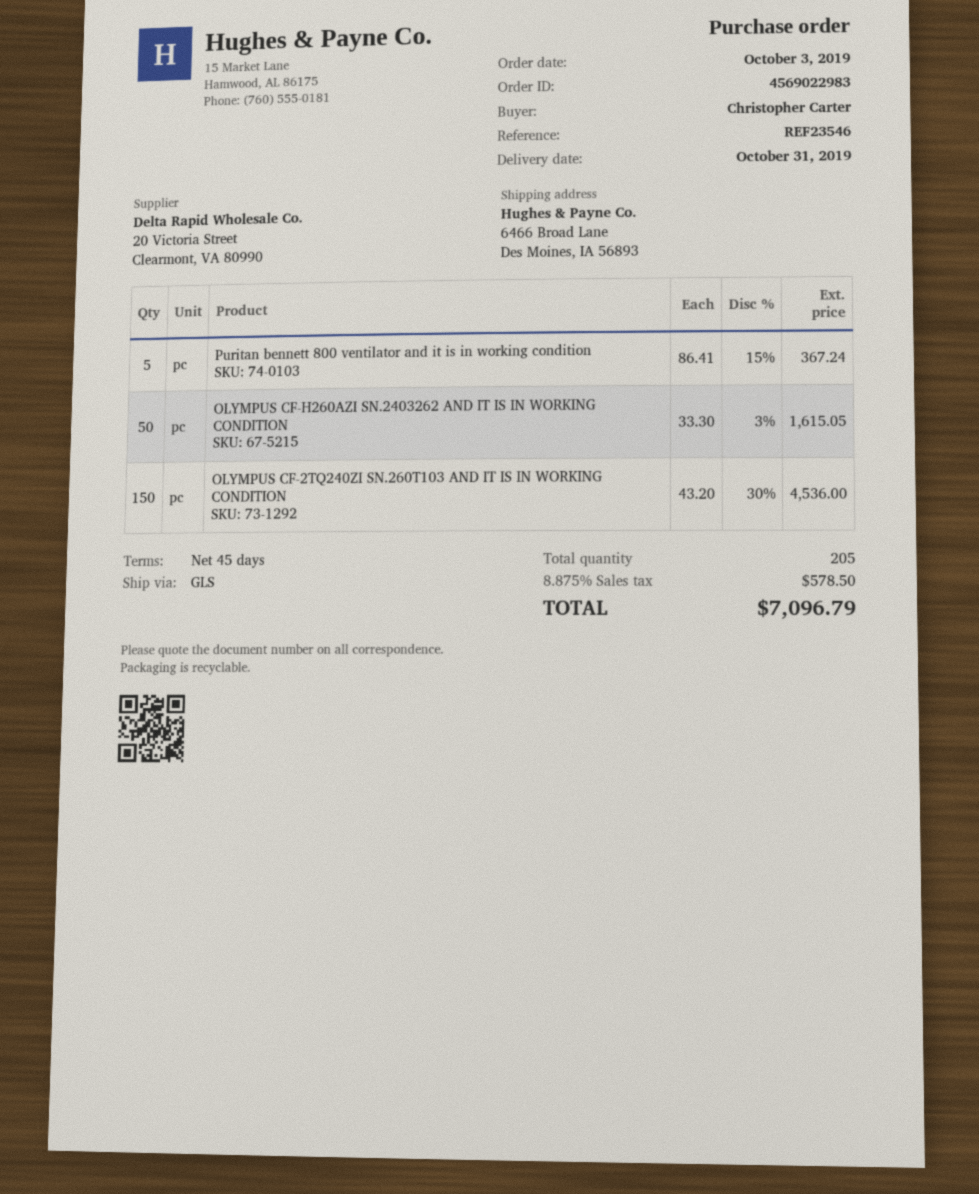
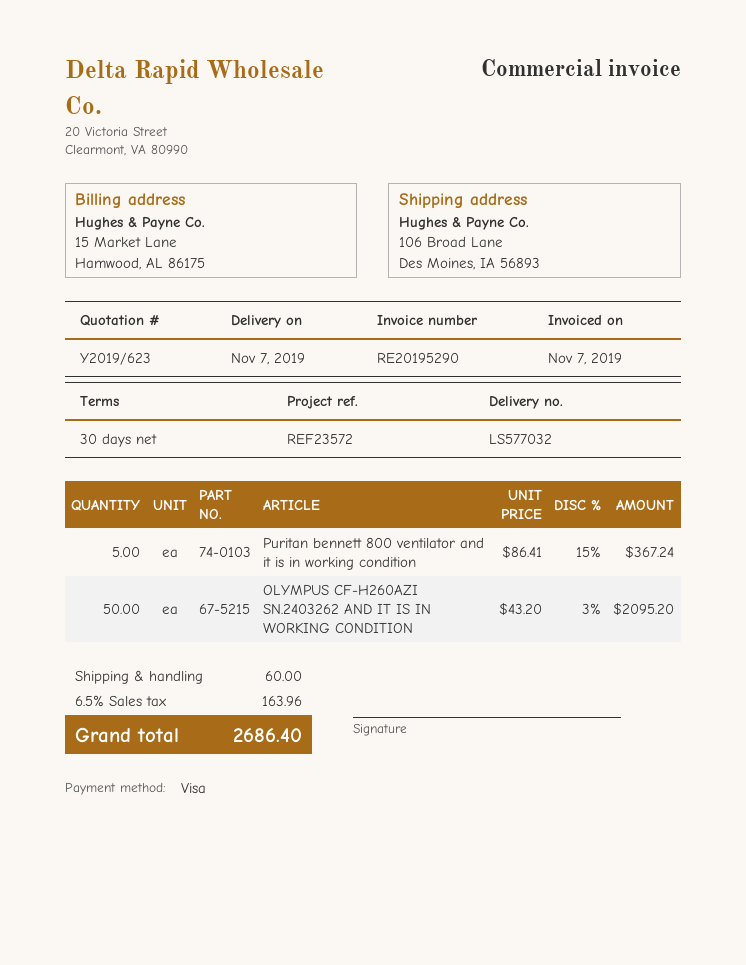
delivery date: 2019-10-31 -> 2019-11-07
payment terms: 45 days -> 30 days
reference: REF23546 -> REF23572
ship to: 6466 Broad Lane, Des Moines, IA 56893 -> 106 Broad Lane, Des Moines, IA 56893
OLYMPUS CF-H260AZI SN.2403262 AND IT IS IN WORKING CONDITION: 50 x 33.30 - 3% = 1615.05 -> 50 x 43.20 - 3% = 2095.20
OLYMPUS CF-2TQ240ZI SN.260T103 AND IT IS IN WORKING CONDITION: 150 x 43.20 - 30% = 4536.00 -> none
shipping: none -> 60.00
tax: 8.875% = 578.50 -> 6.5% = 163.96
total: 7096.79 -> 2686.40

